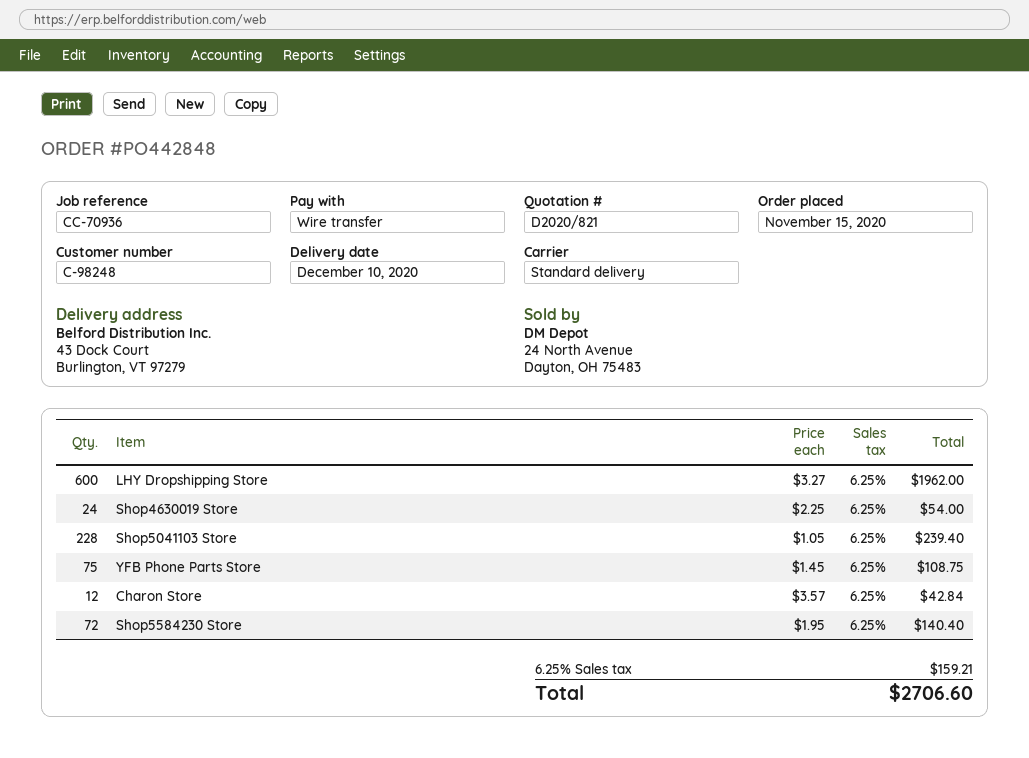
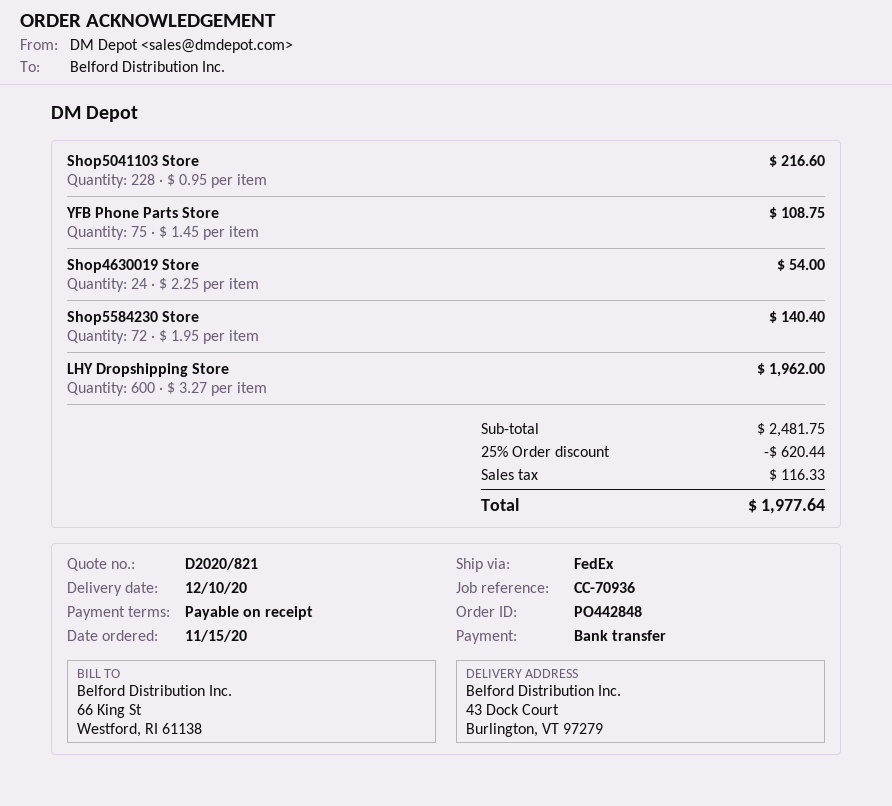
shipping method: standard -> FedEx
Shop5041103 Store: 228 x 1.05 = 239.40 -> 228 x 0.95 = 216.60
Charon Store: 12 x 3.57 = 42.84 -> none
discount: none -> 25% = 620.44
tax: 159.21 -> 116.33
total: 2706.60 -> 1977.64

